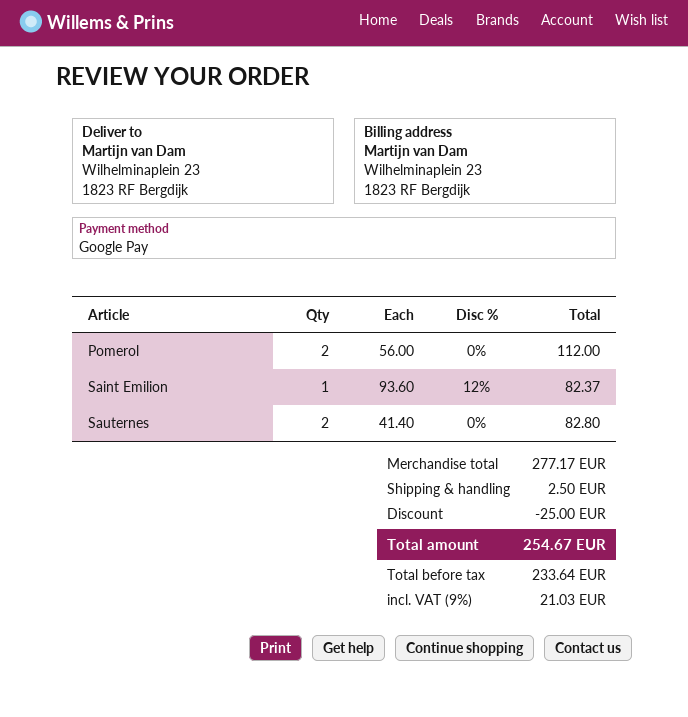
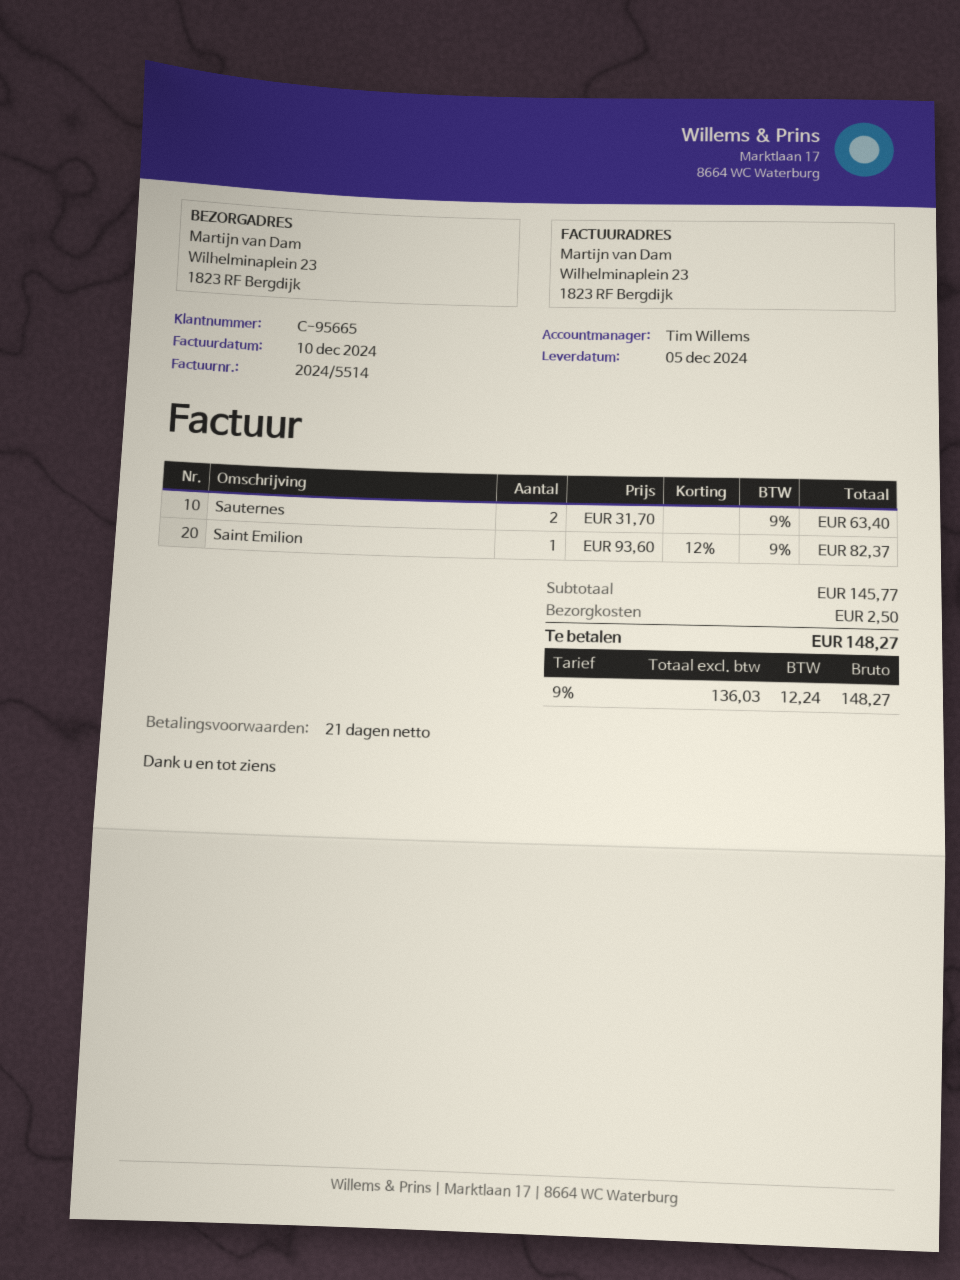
Pomerol: 2 x 56.00 = 112.00 -> none
Sauternes: 2 x 41.40 = 82.80 -> 2 x 31.70 = 63.40
subtotal: 277.17 -> 145.77
discount: 25.00 -> none
net: 233.64 -> 136.03
tax: 9% = 21.03 -> 9% = 12.24
total: 254.67 -> 148.27

